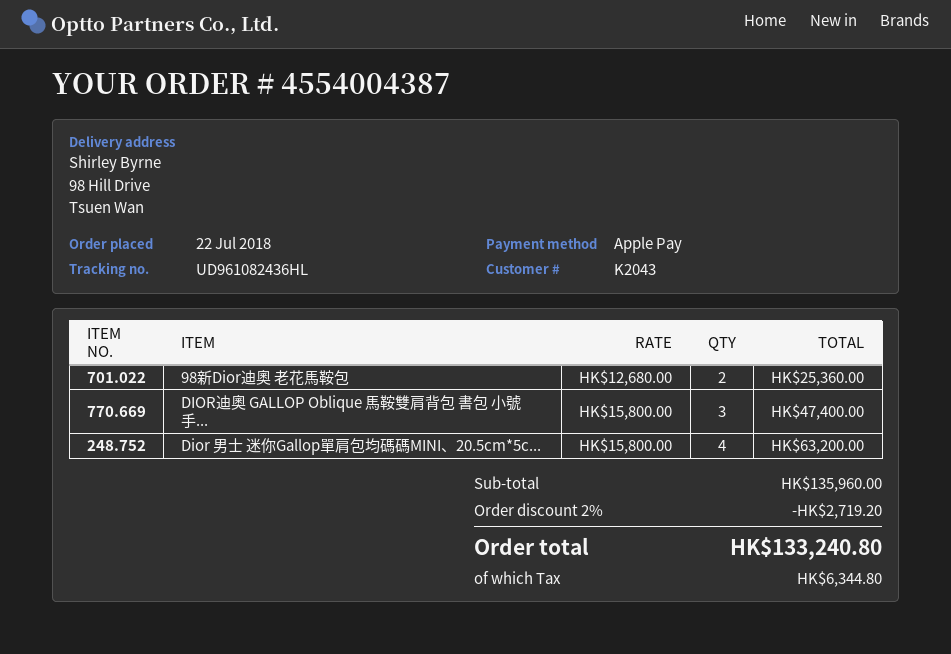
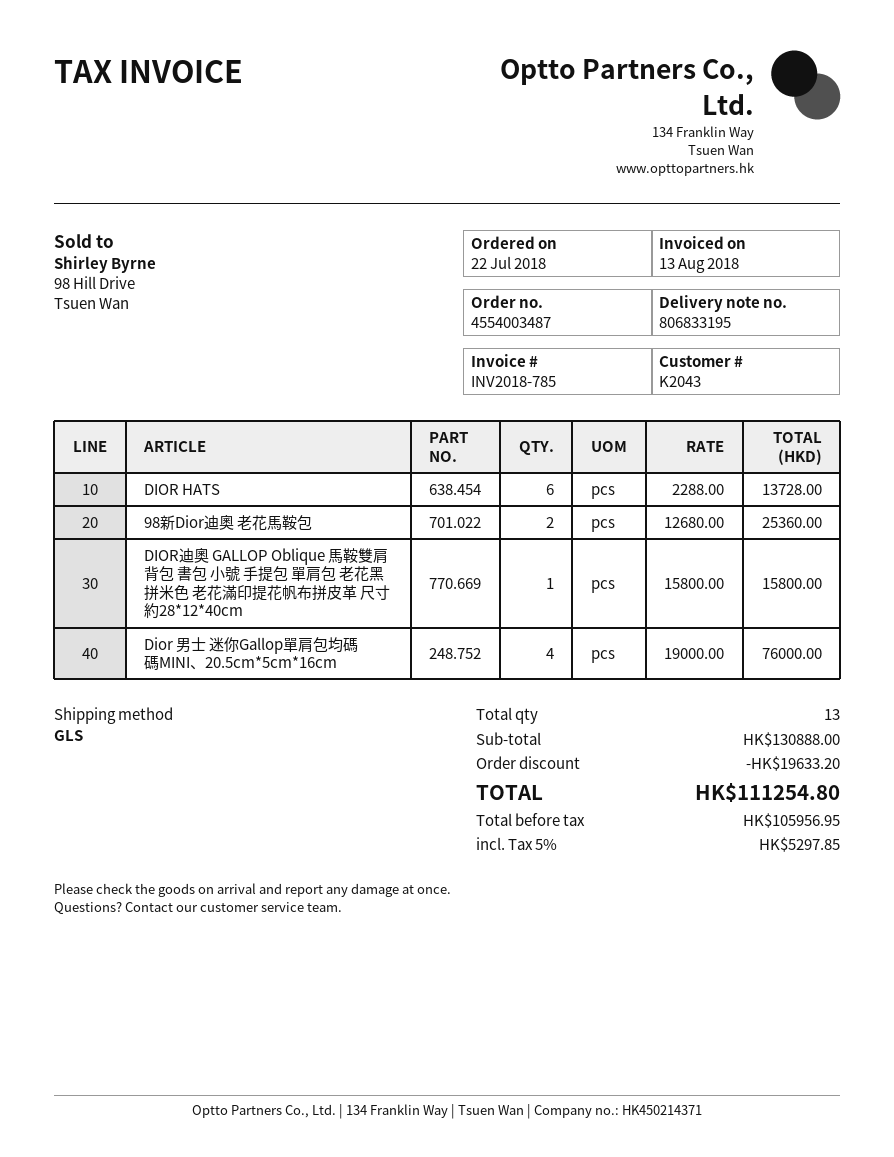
order number: 4554004387 -> 4554003487
DIOR迪奧 GALLOP Oblique 馬鞍雙肩背包 書包 小號 手...: 3 x 15800.00 = 47400.00 -> 1 x 15800.00 = 15800.00
Dior 男士 迷你Gallop單肩包均碼碼MINI、20.5cm*5c...: 4 x 15800.00 = 63200.00 -> 4 x 19000.00 = 76000.00
DIOR HATS: none -> 6 x 2288.00 = 13728.00
subtotal: 135960.00 -> 130888.00
discount: 2719.20 -> 19633.20
tax: 6344.80 -> 5297.85
total: 133240.80 -> 111254.80

